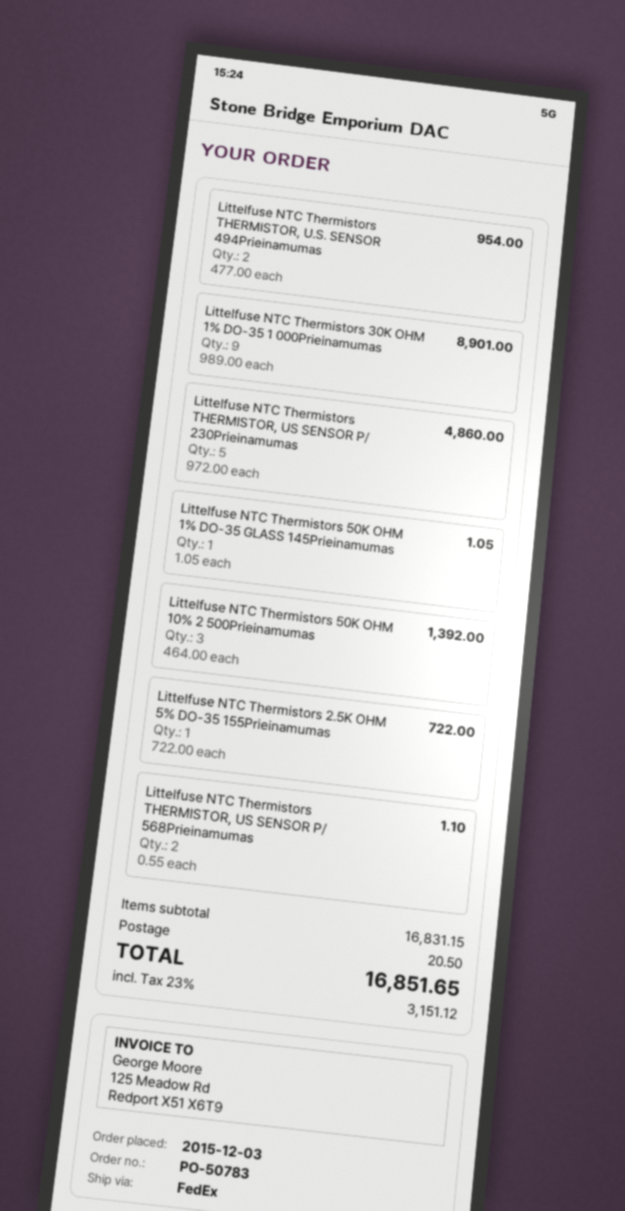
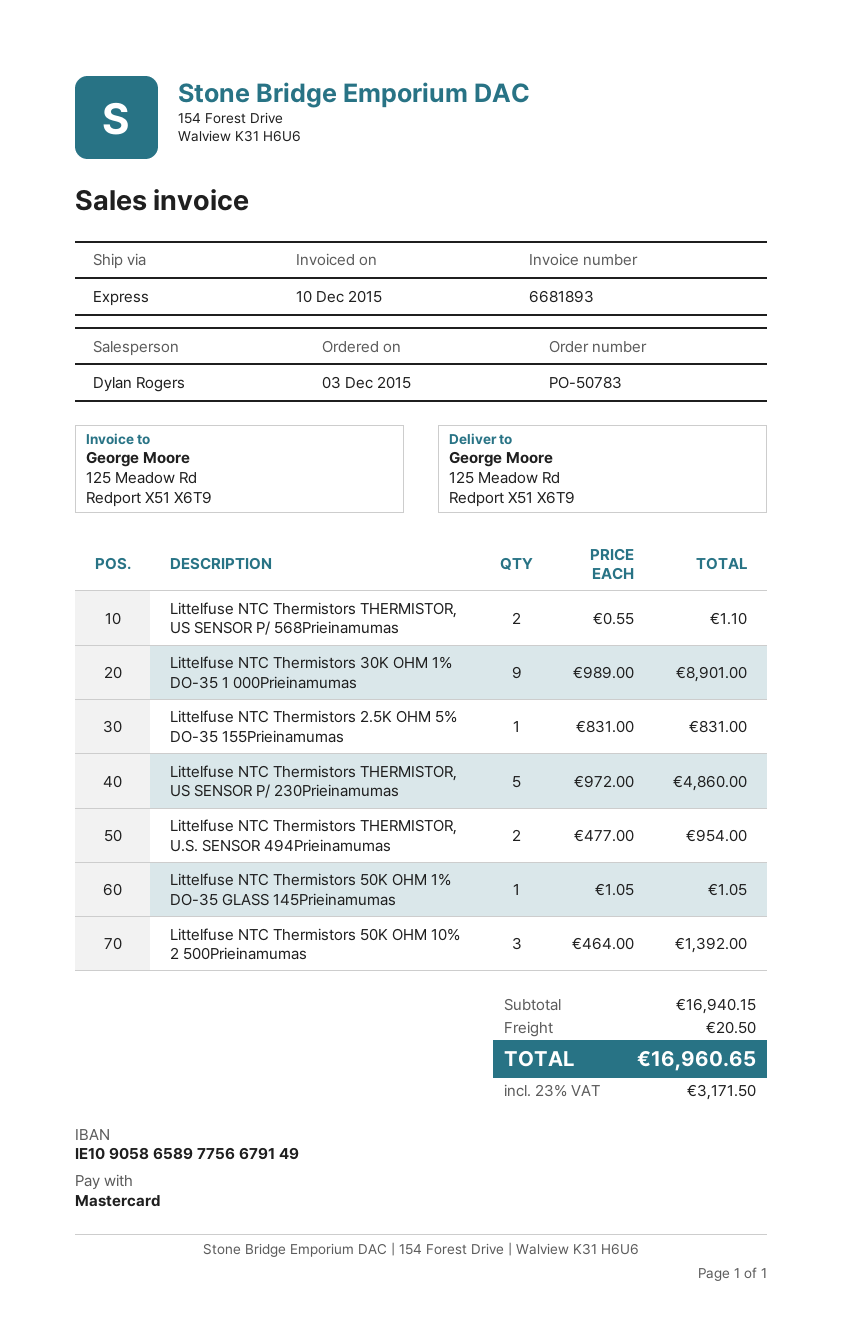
shipping method: FedEx -> express
Littelfuse NTC Thermistors 2.5K OHM 5% DO-35 155Prieinamumas: 1 x 722.00 = 722.00 -> 1 x 831.00 = 831.00
subtotal: 16831.15 -> 16940.15
tax: 23% = 3151.12 -> 23% = 3171.50
total: 16851.65 -> 16960.65

